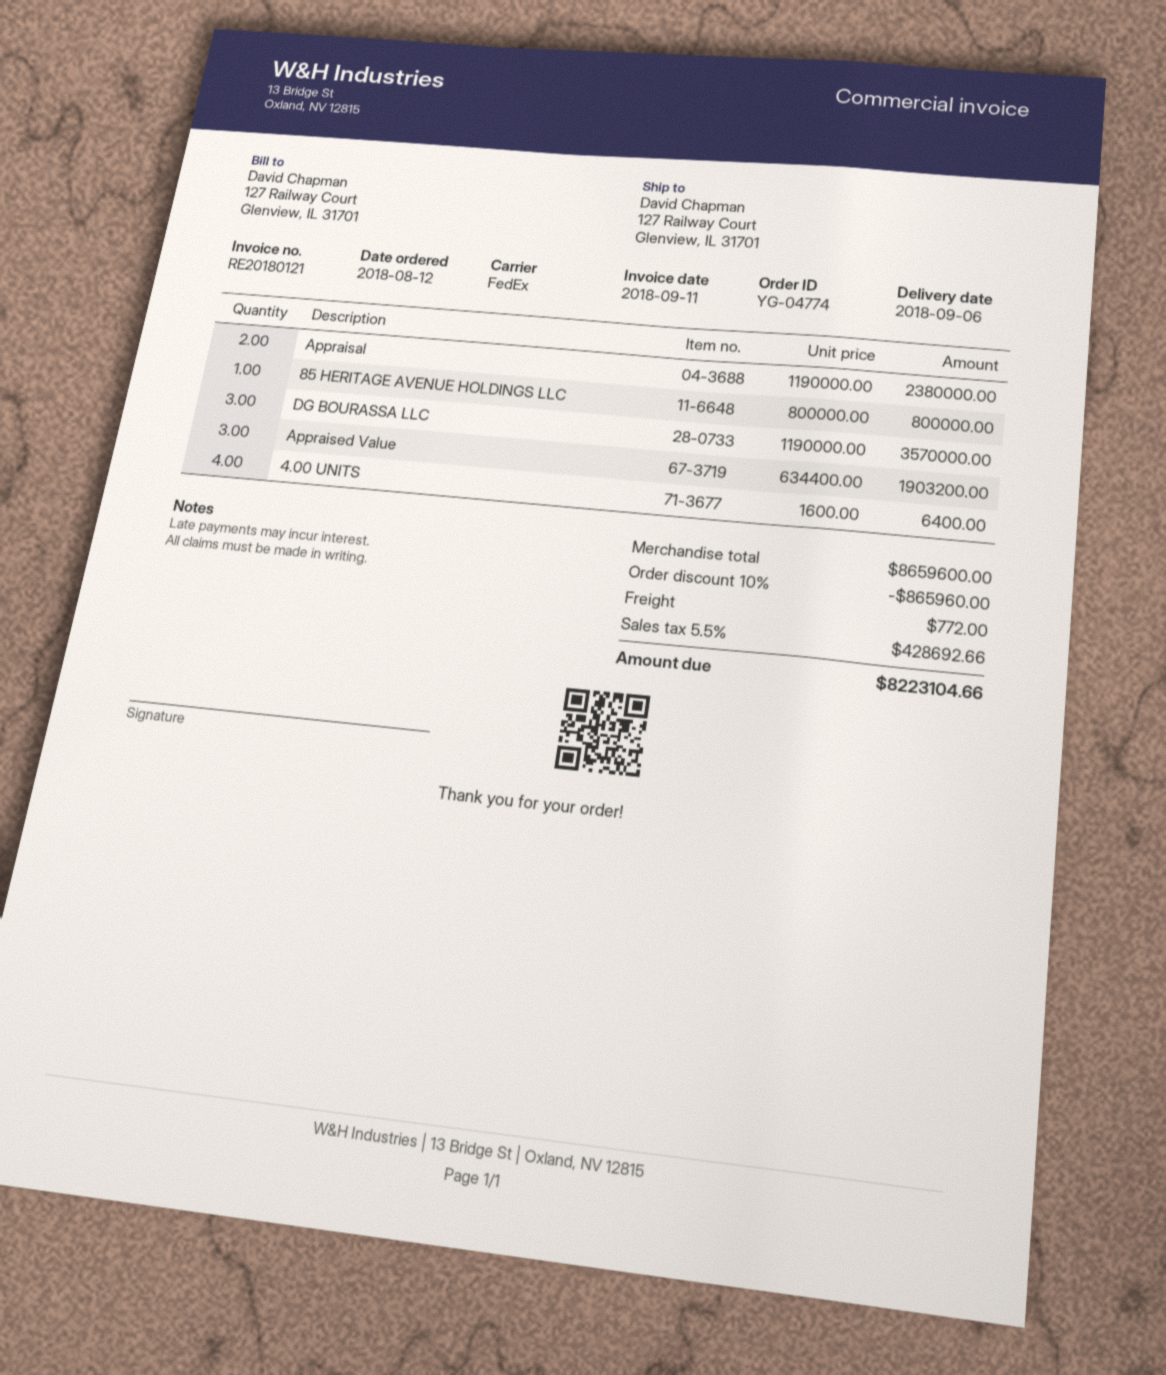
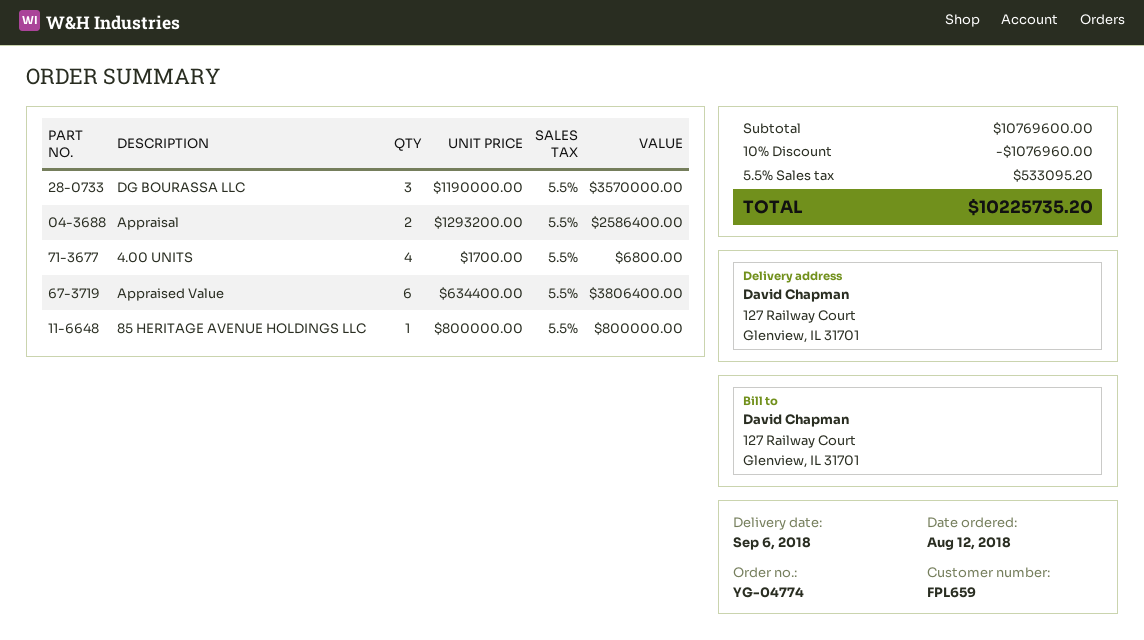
Appraisal: 2 x 1190000.00 = 2380000.00 -> 2 x 1293200.00 = 2586400.00
Appraised Value: 3 x 634400.00 = 1903200.00 -> 6 x 634400.00 = 3806400.00
4.00 UNITS: 4 x 1600.00 = 6400.00 -> 4 x 1700.00 = 6800.00
subtotal: 8659600.00 -> 10769600.00
discount: 10% = 865960.00 -> 10% = 1076960.00
shipping: 772.00 -> none
tax: 5.5% = 428692.66 -> 5.5% = 533095.20
total: 8223104.66 -> 10225735.20

